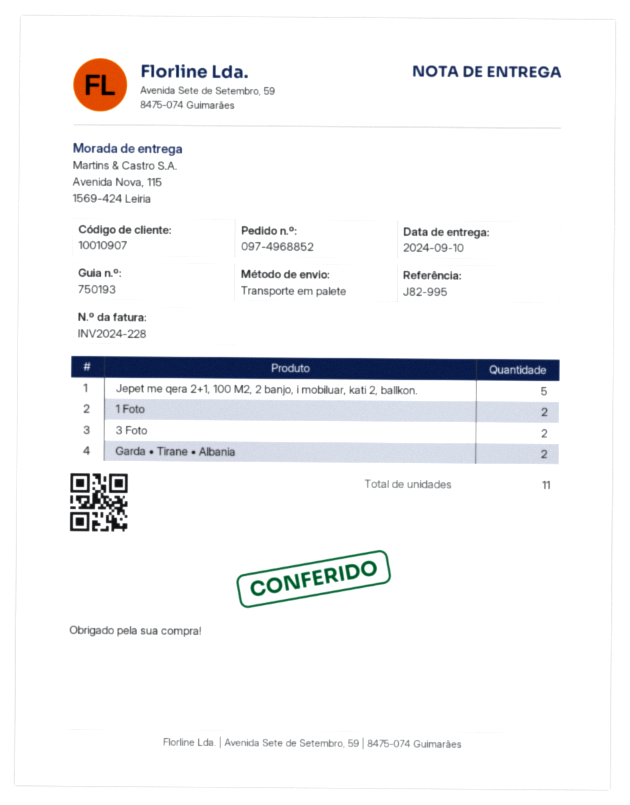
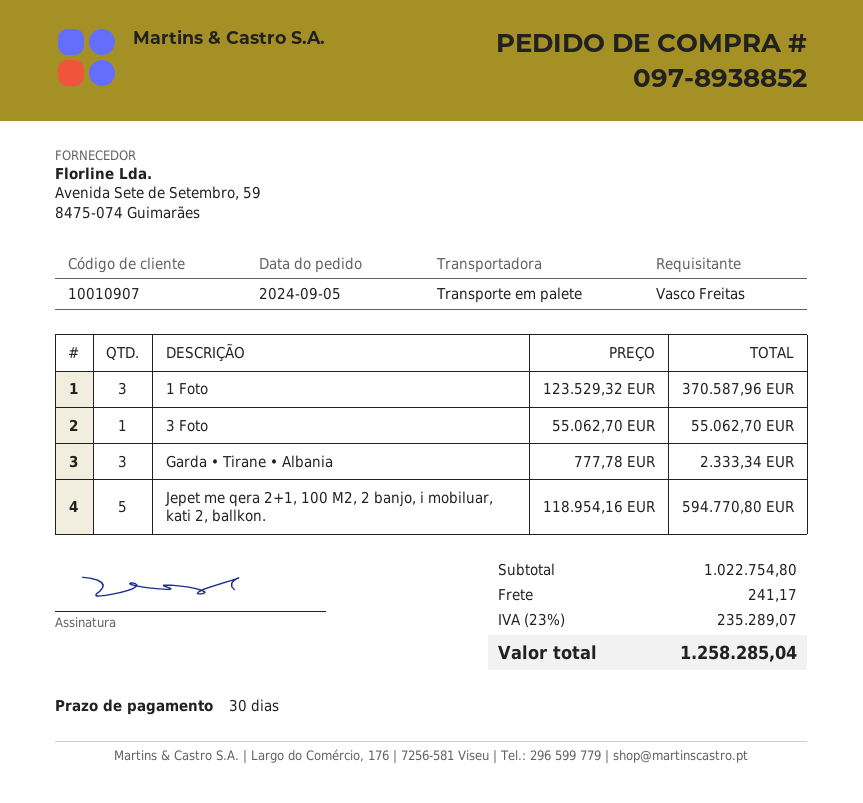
order number: 097-4968852 -> 097-8938852
1 Foto: 2 -> 3
3 Foto: 2 -> 1
Garda • Tirane • Albania: 2 -> 3

